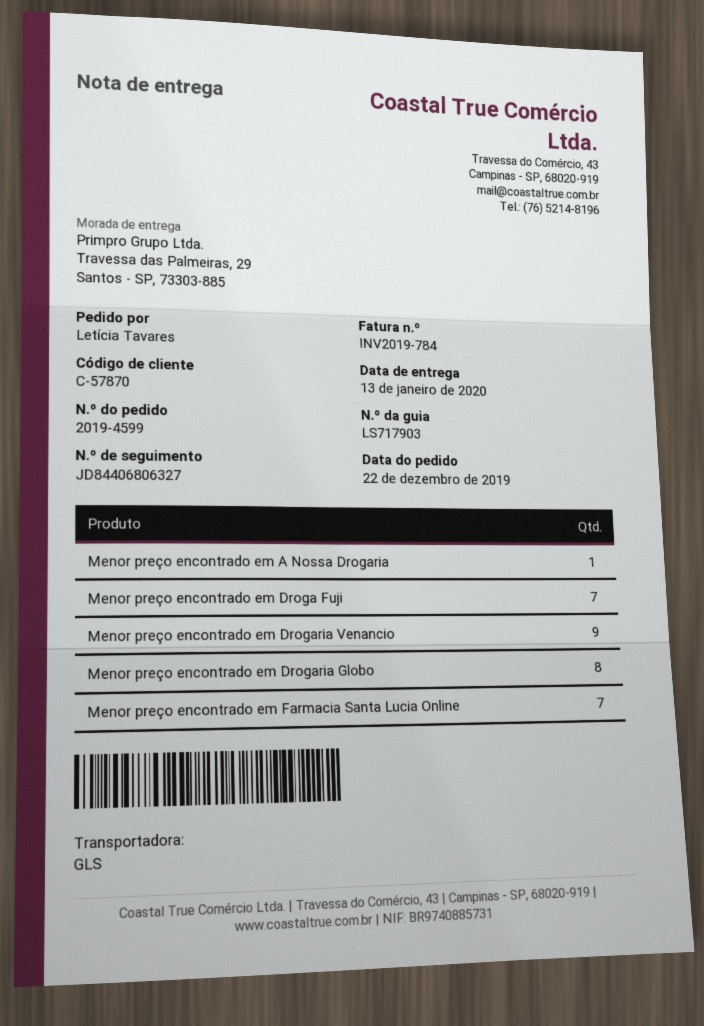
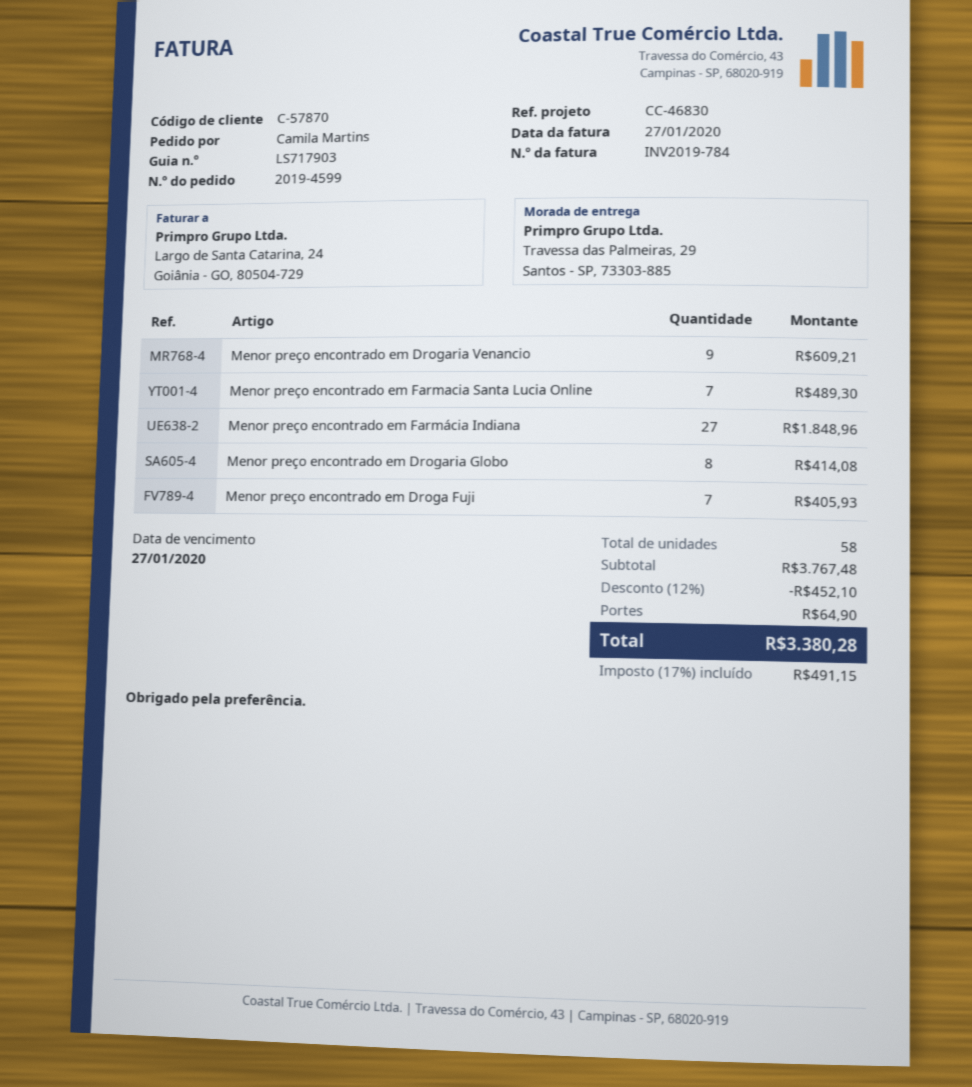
ordered by: Letícia Tavares -> Camila Martins
Menor preço encontrado em A Nossa Drogaria: 1 -> none
Menor preço encontrado em Farmácia Indiana: none -> 27

